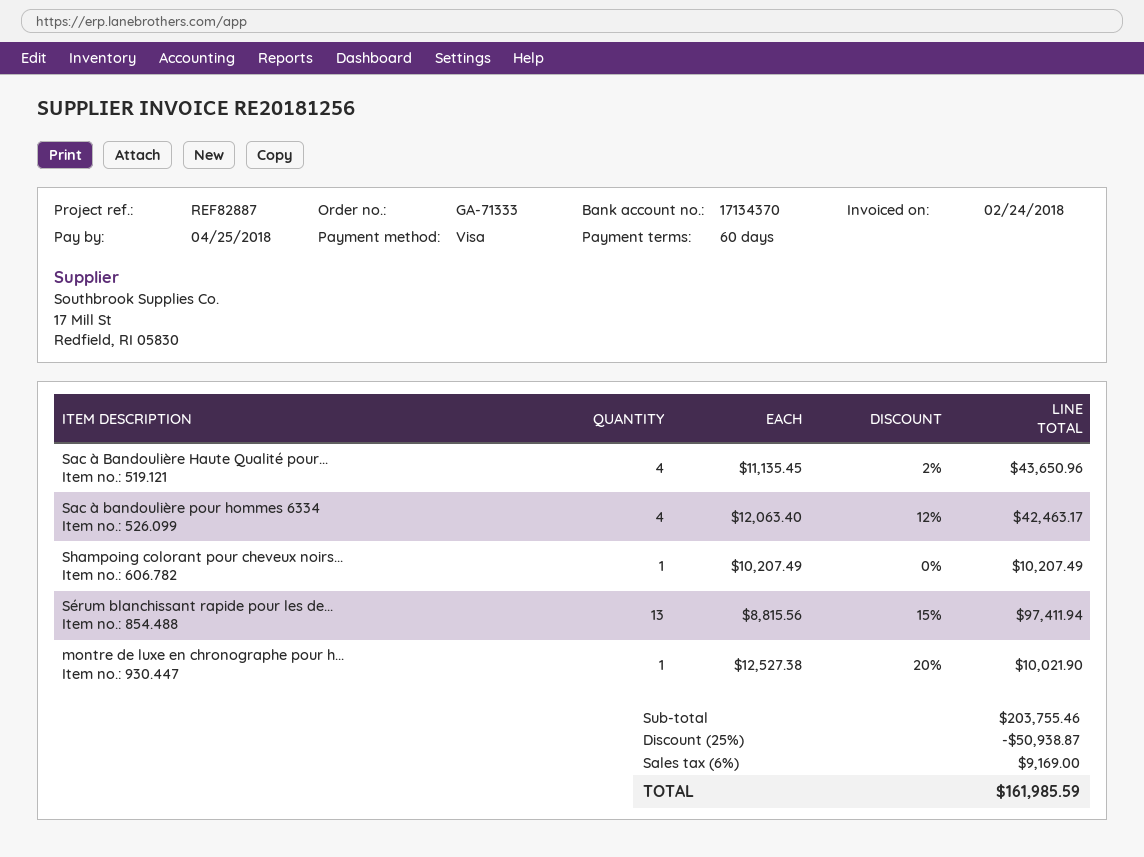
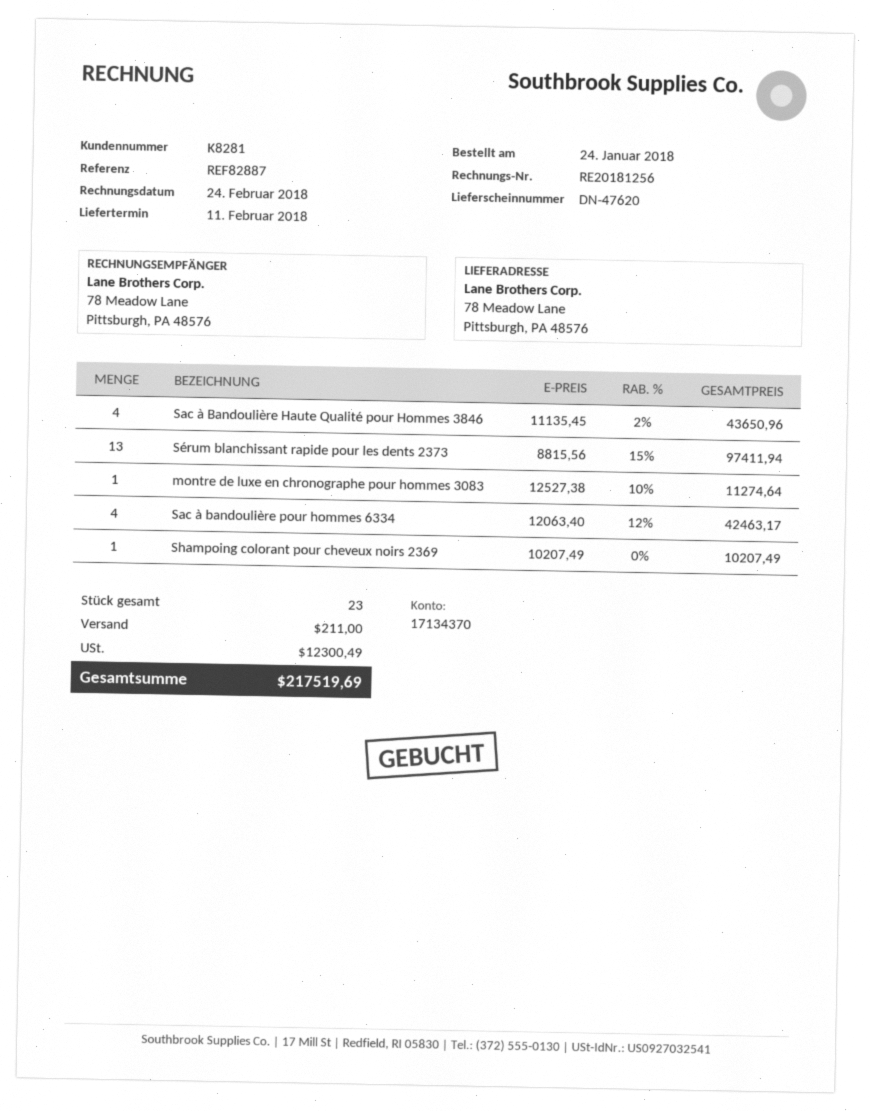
montre de luxe en chronographe pour h...: 1 x 12527.38 - 20% = 10021.90 -> 1 x 12527.38 - 10% = 11274.64
discount: 25% = 50938.87 -> none
shipping: none -> 211.00
tax: 9169.00 -> 12300.49
total: 161985.59 -> 217519.69

